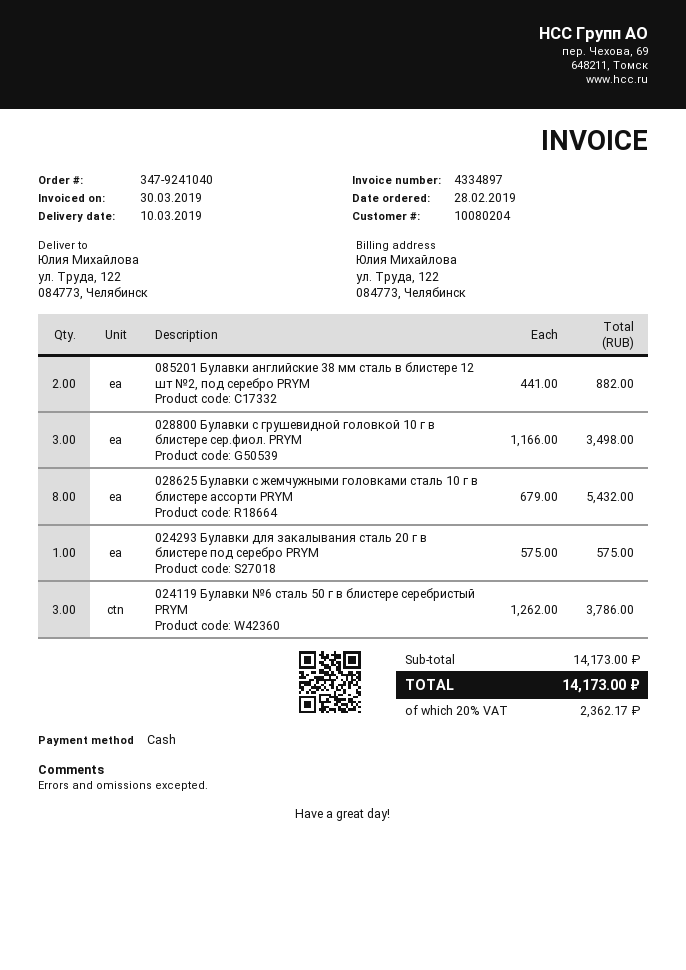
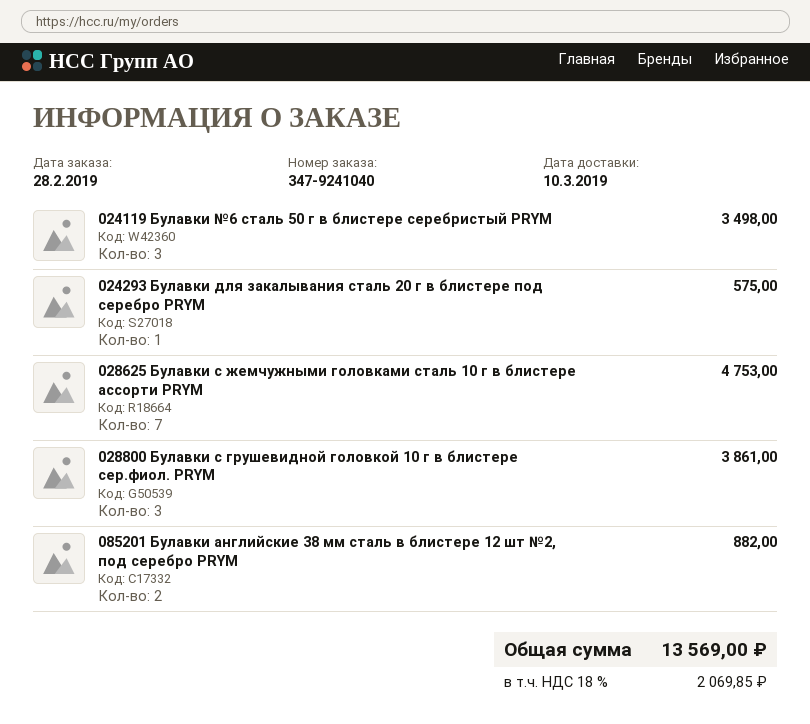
028800 Булавки с грушевидной головкой 10 г в блистере сер.фиол. PRYM: 3 for 3498.00 -> 3 for 3861.00
028625 Булавки с жемчужными головками сталь 10 г в блистере ассорти PRYM: 8 for 5432.00 -> 7 for 4753.00
024119 Булавки №6 сталь 50 г в блистере серебристый PRYM: 3 for 3786.00 -> 3 for 3498.00
tax: 20% = 2362.17 -> 18% = 2069.85
total: 14173.00 -> 13569.00

